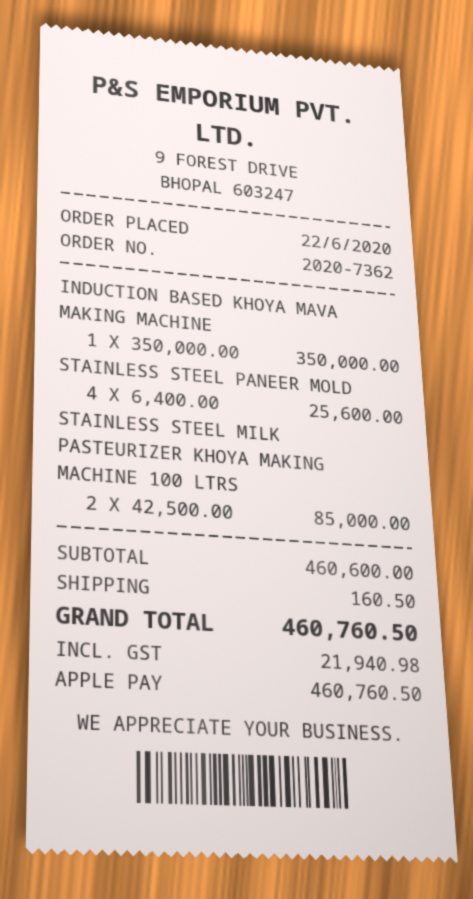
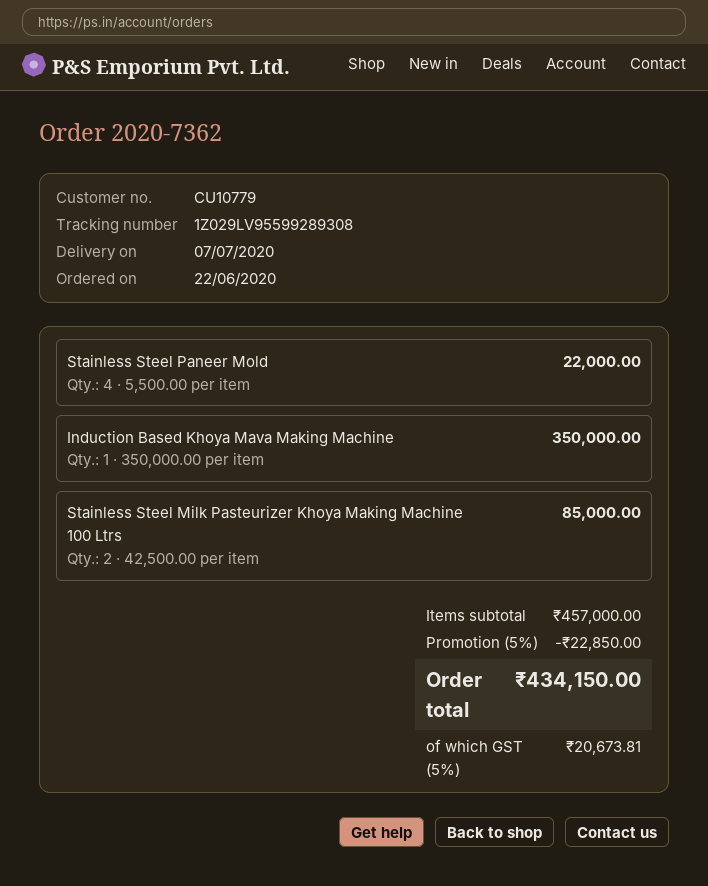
STAINLESS STEEL PANEER MOLD: 4 x 6400.00 = 25600.00 -> 4 x 5500.00 = 22000.00
subtotal: 460600.00 -> 457000.00
discount: none -> 5% = 22850.00
shipping: 160.50 -> none
tax: 21940.98 -> 20673.81
total: 460760.50 -> 434150.00

